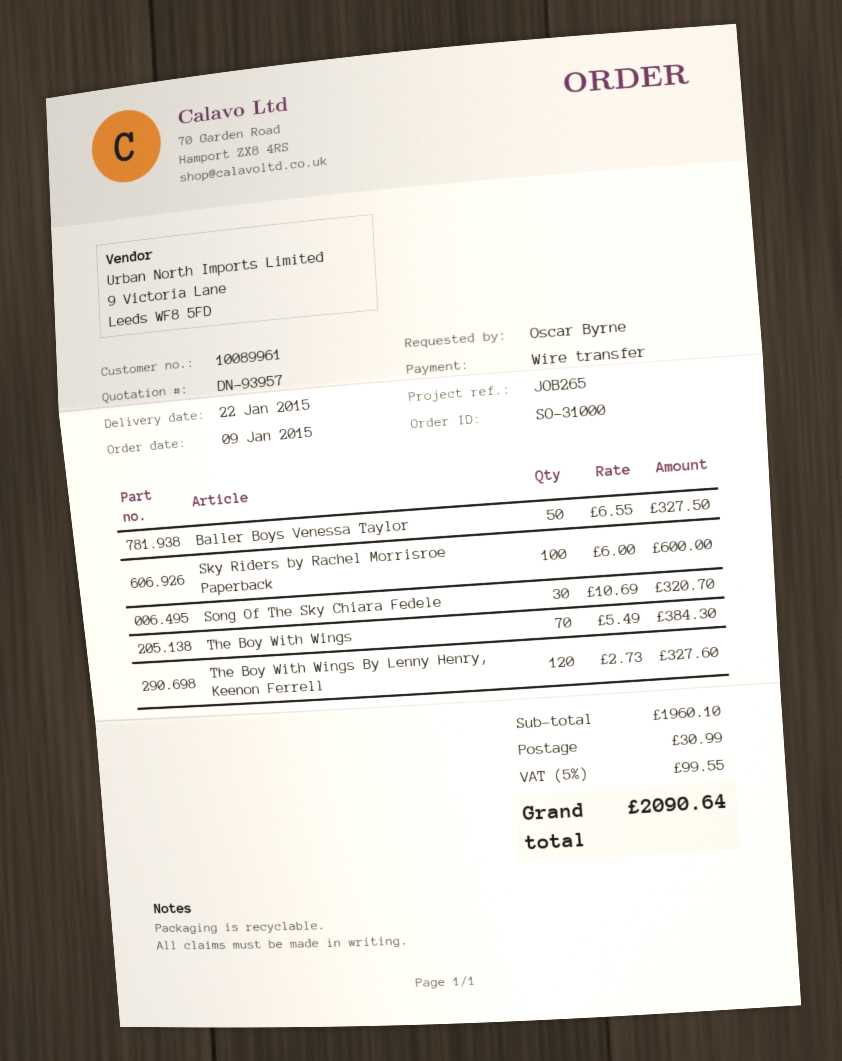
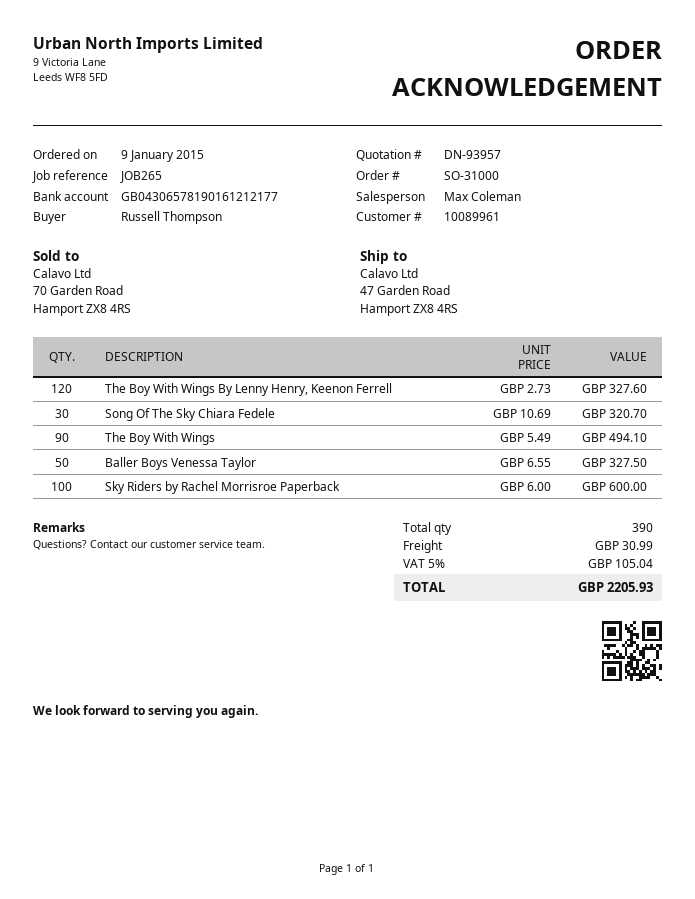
ordered by: Oscar Byrne -> Russell Thompson
The Boy With Wings: 70 x 5.49 = 384.30 -> 90 x 5.49 = 494.10
tax: 5% = 99.55 -> 5% = 105.04
total: 2090.64 -> 2205.93

